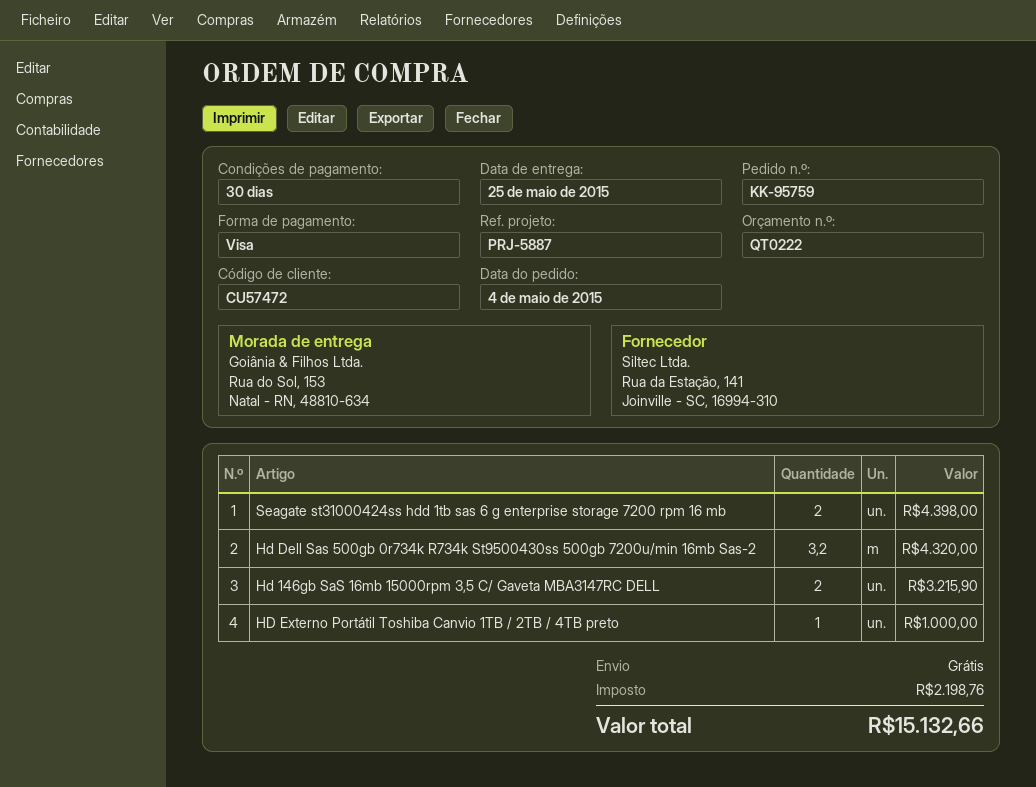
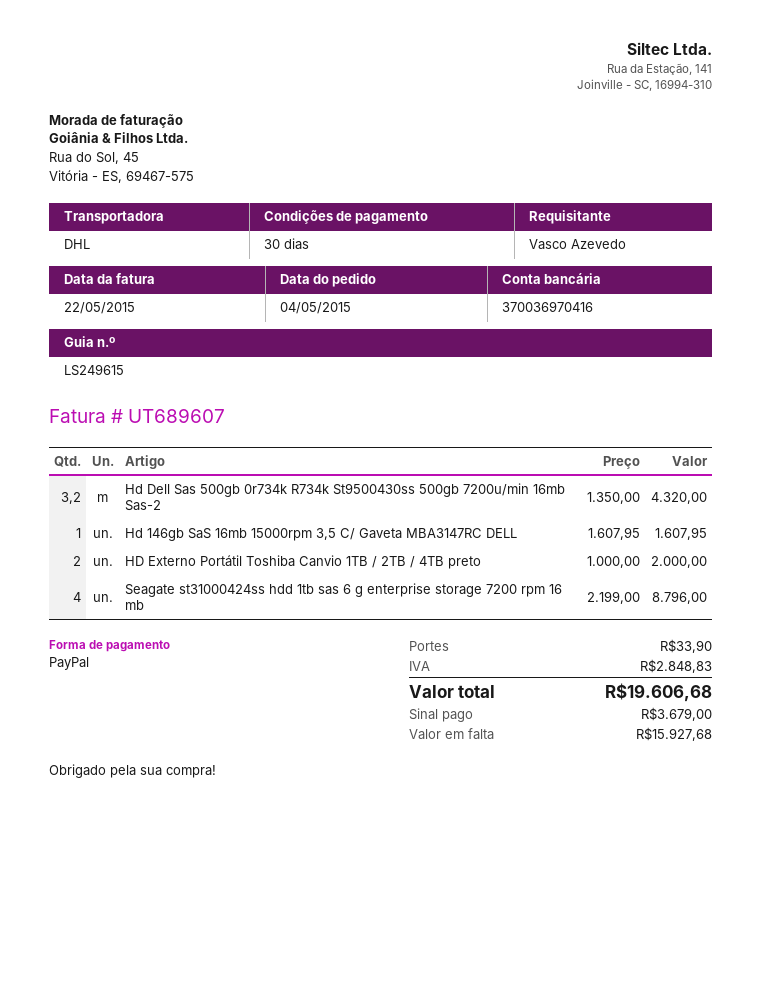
payment method: Visa -> PayPal
Seagate st31000424ss hdd 1tb sas 6 g enterprise storage 7200 rpm 16 mb: 2 for 4398.00 -> 4 for 8796.00
Hd 146gb SaS 16mb 15000rpm 3,5 C/ Gaveta MBA3147RC DELL: 2 for 3215.90 -> 1 for 1607.95
HD Externo Portátil Toshiba Canvio 1TB / 2TB / 4TB preto: 1 for 1000.00 -> 2 for 2000.00
shipping: 0.00 -> 33.90
tax: 2198.76 -> 2848.83
total: 15132.66 -> 19606.68

